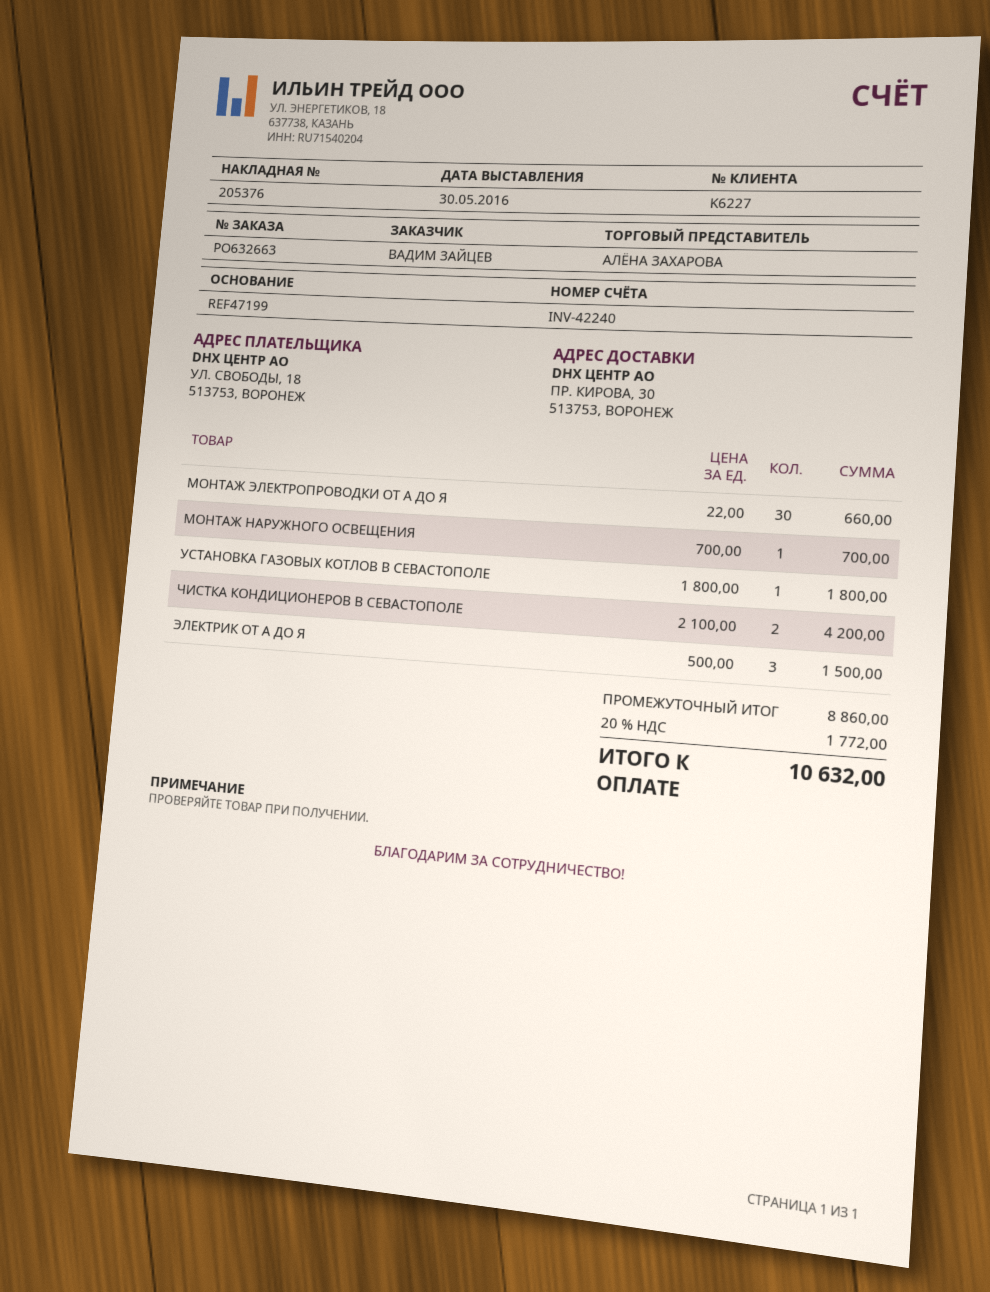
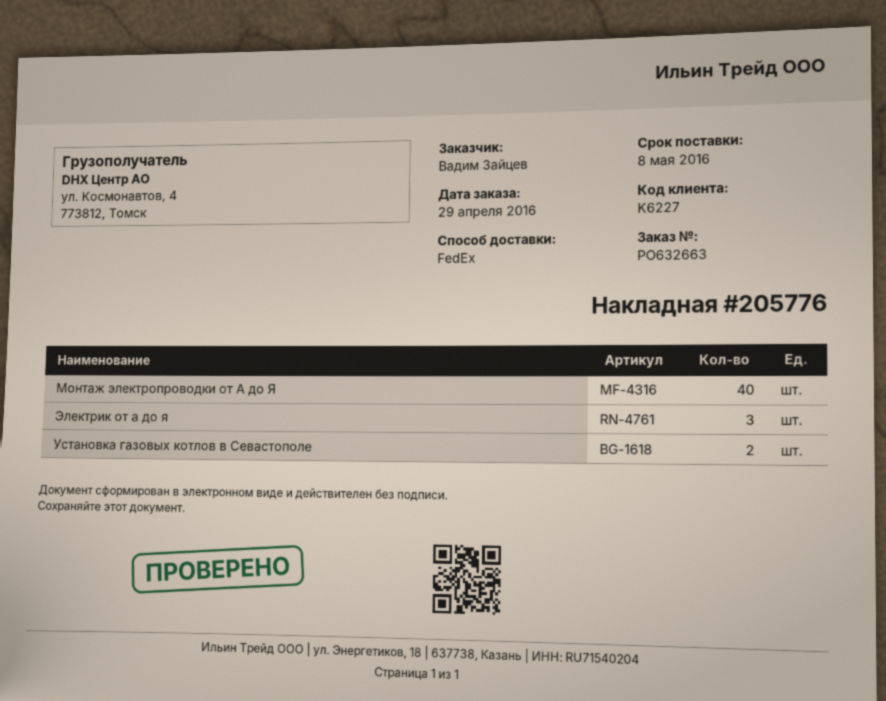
delivery note number: 205376 -> 205776
ship to: ПР. КИРОВА, 30, 513753, ВОРОНЕЖ -> ул. Космонавтов, 4, 773812, Томск
МОНТАЖ ЭЛЕКТРОПРОВОДКИ ОТ А ДО Я: 30 -> 40
МОНТАЖ НАРУЖНОГО ОСВЕЩЕНИЯ: 1 -> none
УСТАНОВКА ГАЗОВЫХ КОТЛОВ В СЕВАСТОПОЛЕ: 1 -> 2
ЧИСТКА КОНДИЦИОНЕРОВ В СЕВАСТОПОЛЕ: 2 -> none

